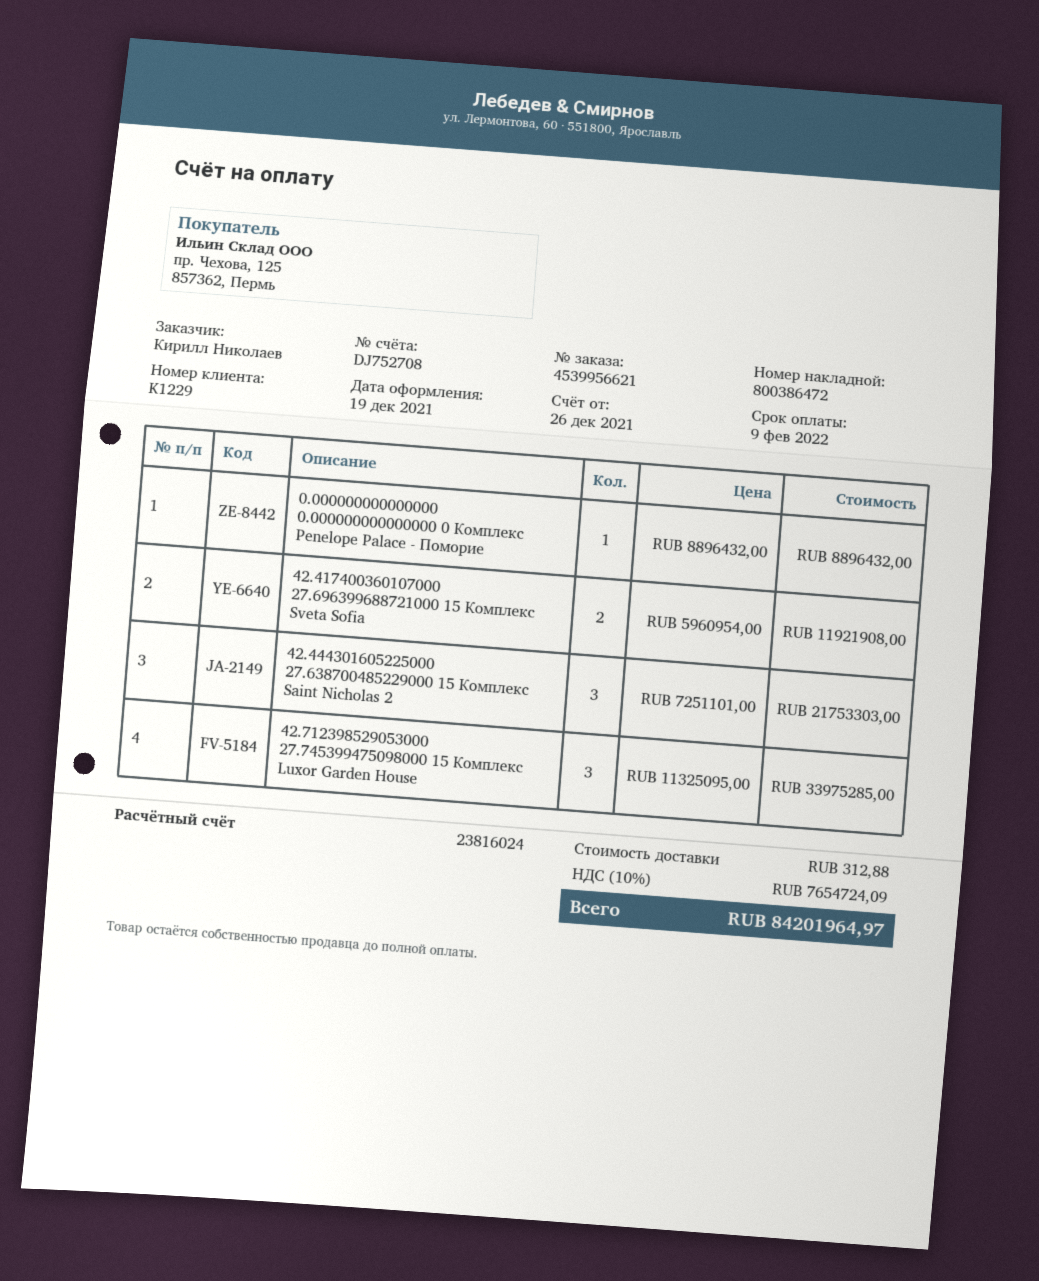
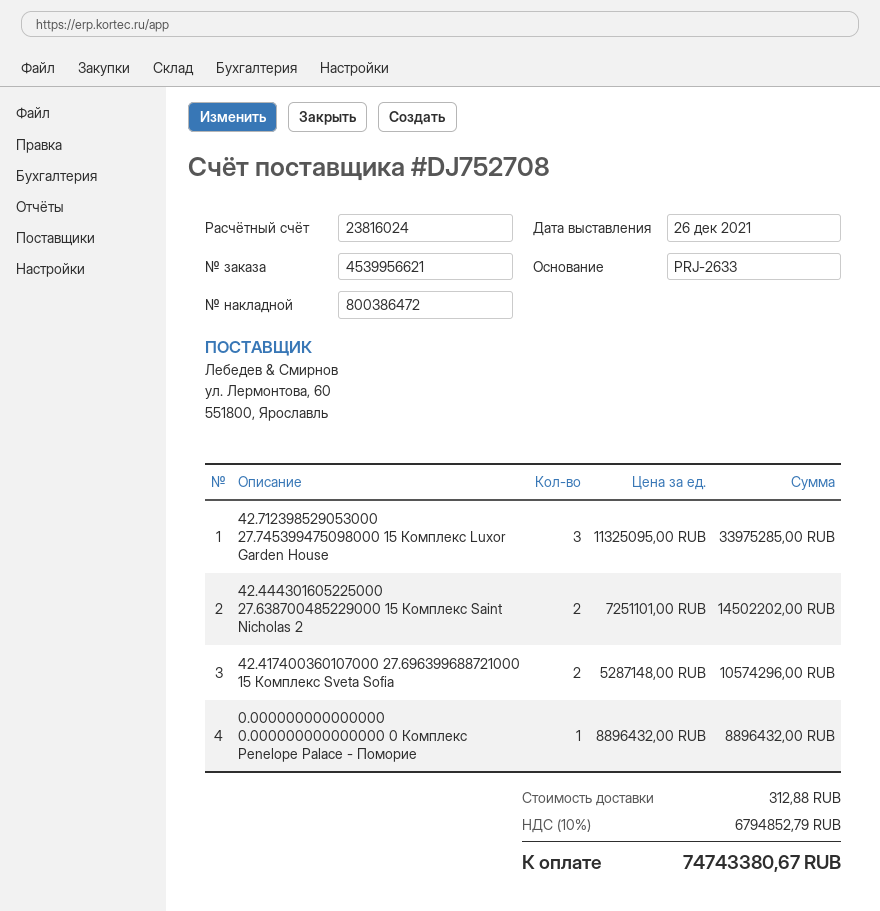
42.417400360107000 27.696399688721000 15 Комплекс Sveta Sofia: 2 x 5960954.00 = 11921908.00 -> 2 x 5287148.00 = 10574296.00
42.444301605225000 27.638700485229000 15 Комплекс Saint Nicholas 2: 3 x 7251101.00 = 21753303.00 -> 2 x 7251101.00 = 14502202.00
tax: 10% = 7654724.09 -> 10% = 6794852.79
total: 84201964.97 -> 74743380.67

